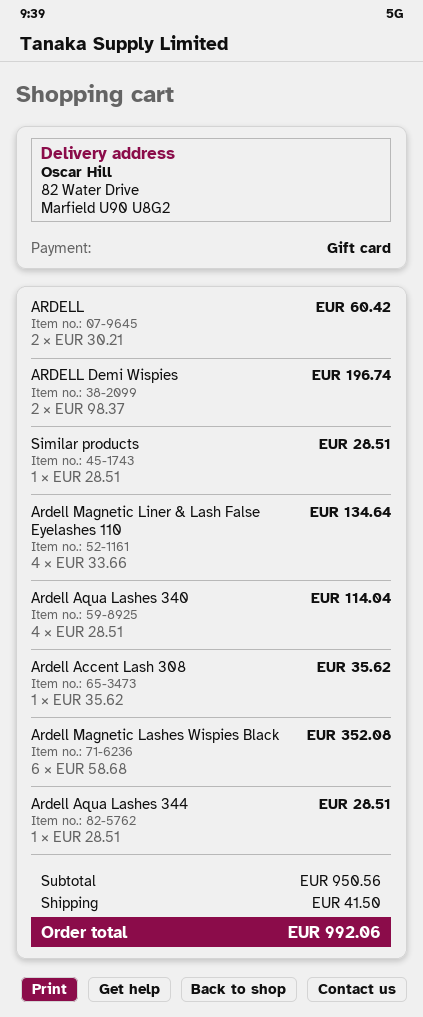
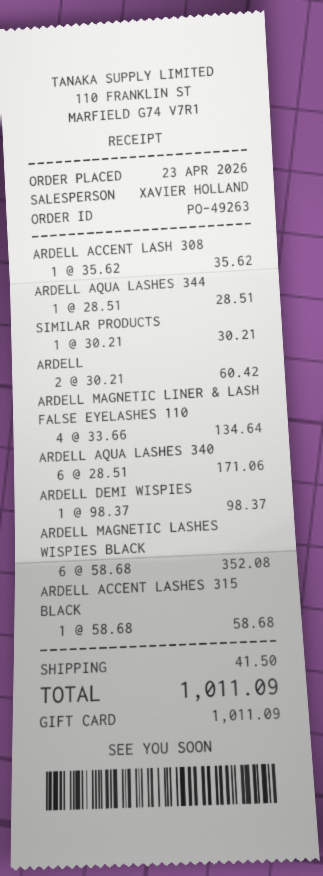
ARDELL Demi Wispies: 2 x 98.37 = 196.74 -> 1 x 98.37 = 98.37
Similar products: 1 x 28.51 = 28.51 -> 1 x 30.21 = 30.21
Ardell Aqua Lashes 340: 4 x 28.51 = 114.04 -> 6 x 28.51 = 171.06
ARDELL ACCENT LASHES 315 BLACK: none -> 1 x 58.68 = 58.68
total: 992.06 -> 1011.09

